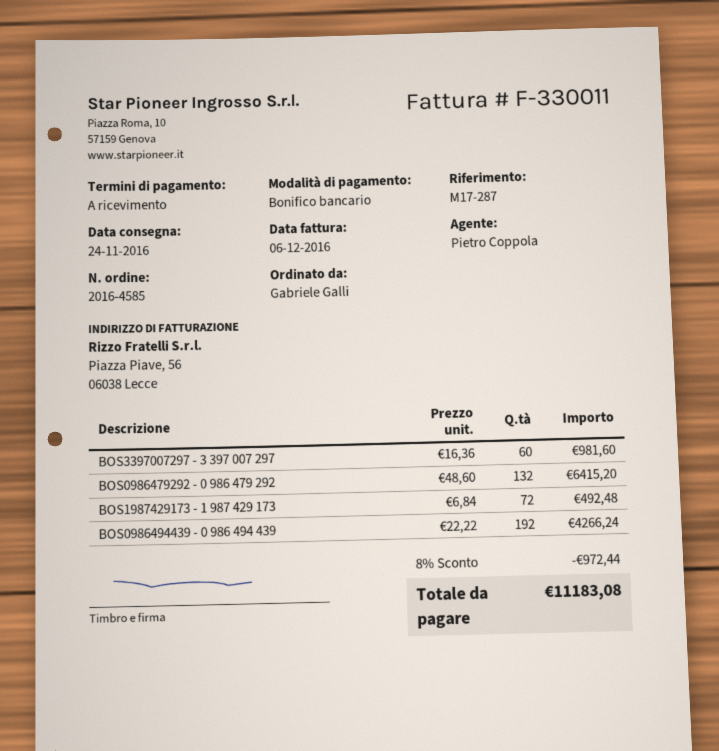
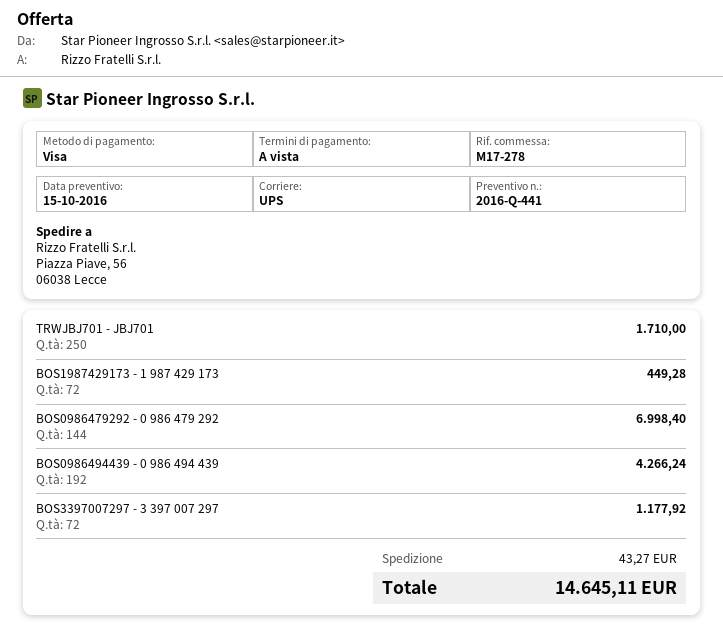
reference: M17-287 -> M17-278
payment method: bank transfer -> Visa
BOS3397007297 - 3 397 007 297: 60 for 981.60 -> 72 for 1177.92
BOS0986479292 - 0 986 479 292: 132 for 6415.20 -> 144 for 6998.40
BOS1987429173 - 1 987 429 173: 72 for 492.48 -> 72 for 449.28
TRWJBJ701 - JBJ701: none -> 250 for 1710.00
discount: 8% = 972.44 -> none
shipping: none -> 43.27
total: 11183.08 -> 14645.11

